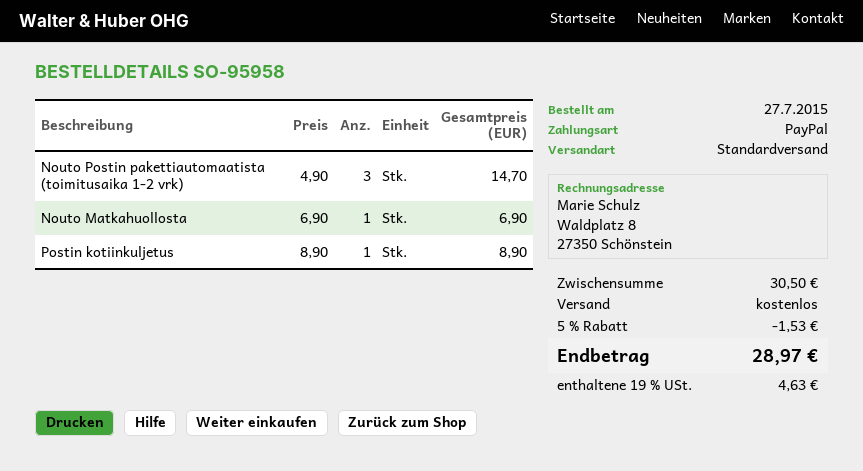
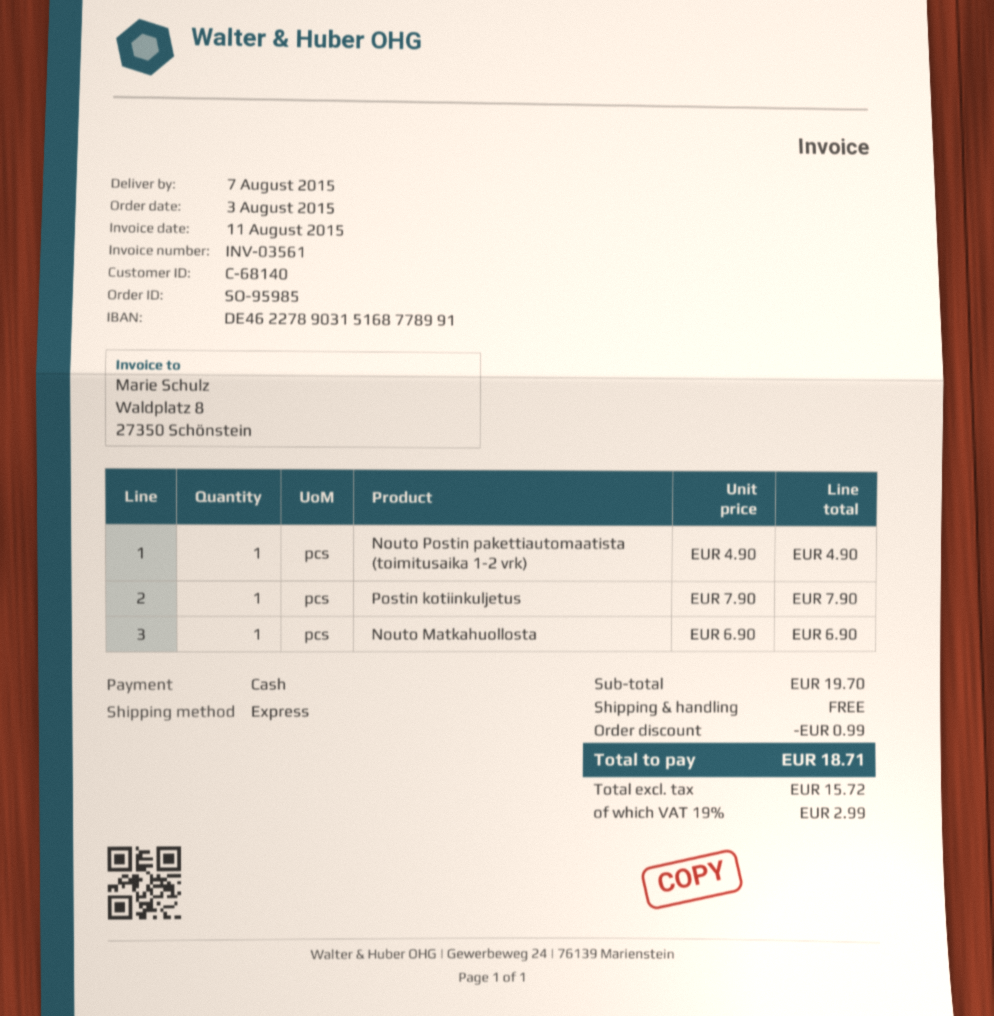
order number: SO-95958 -> SO-95985
order date: 2015-07-27 -> 2015-08-03
payment method: PayPal -> cash
shipping method: standard -> express
Nouto Postin pakettiautomaatista (toimitusaika 1-2 vrk): 3 x 4.90 = 14.70 -> 1 x 4.90 = 4.90
Postin kotiinkuljetus: 1 x 8.90 = 8.90 -> 1 x 7.90 = 7.90
subtotal: 30.50 -> 19.70
discount: 1.53 -> 0.99
tax: 19% = 4.63 -> 19% = 2.99
total: 28.97 -> 18.71

